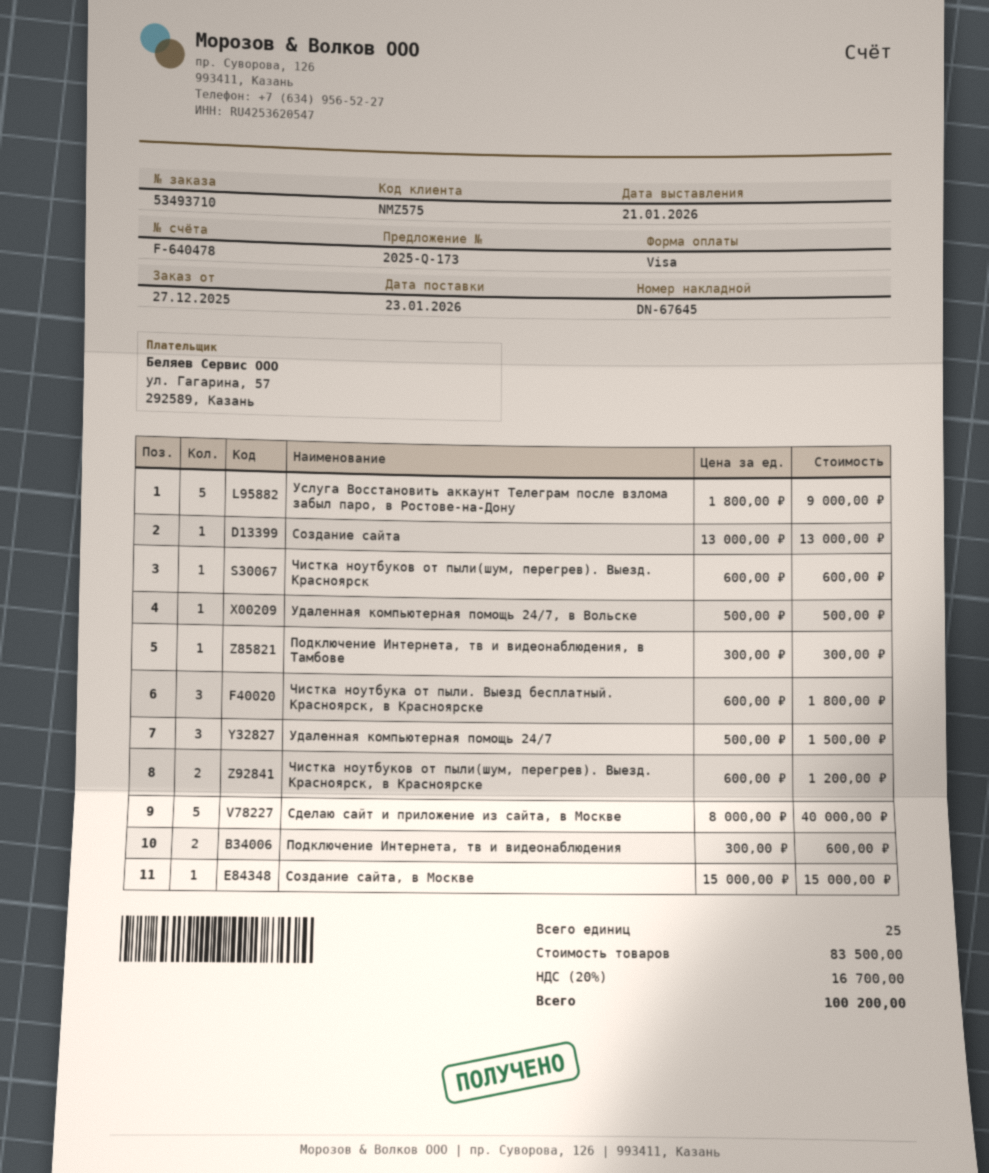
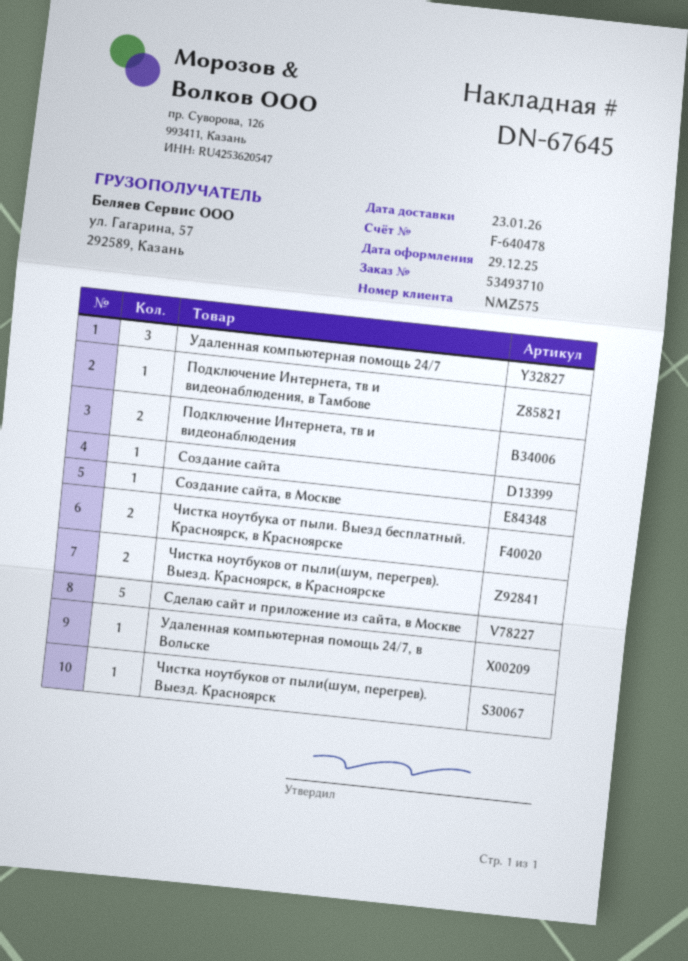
order date: 2025-12-27 -> 2025-12-29
Услуга Восстановить аккаунт Телеграм после взлома забыл паро, в Ростове-на-Дону: 5 -> none
Чистка ноутбука от пыли. Выезд бесплатный. Красноярск, в Красноярске: 3 -> 2

